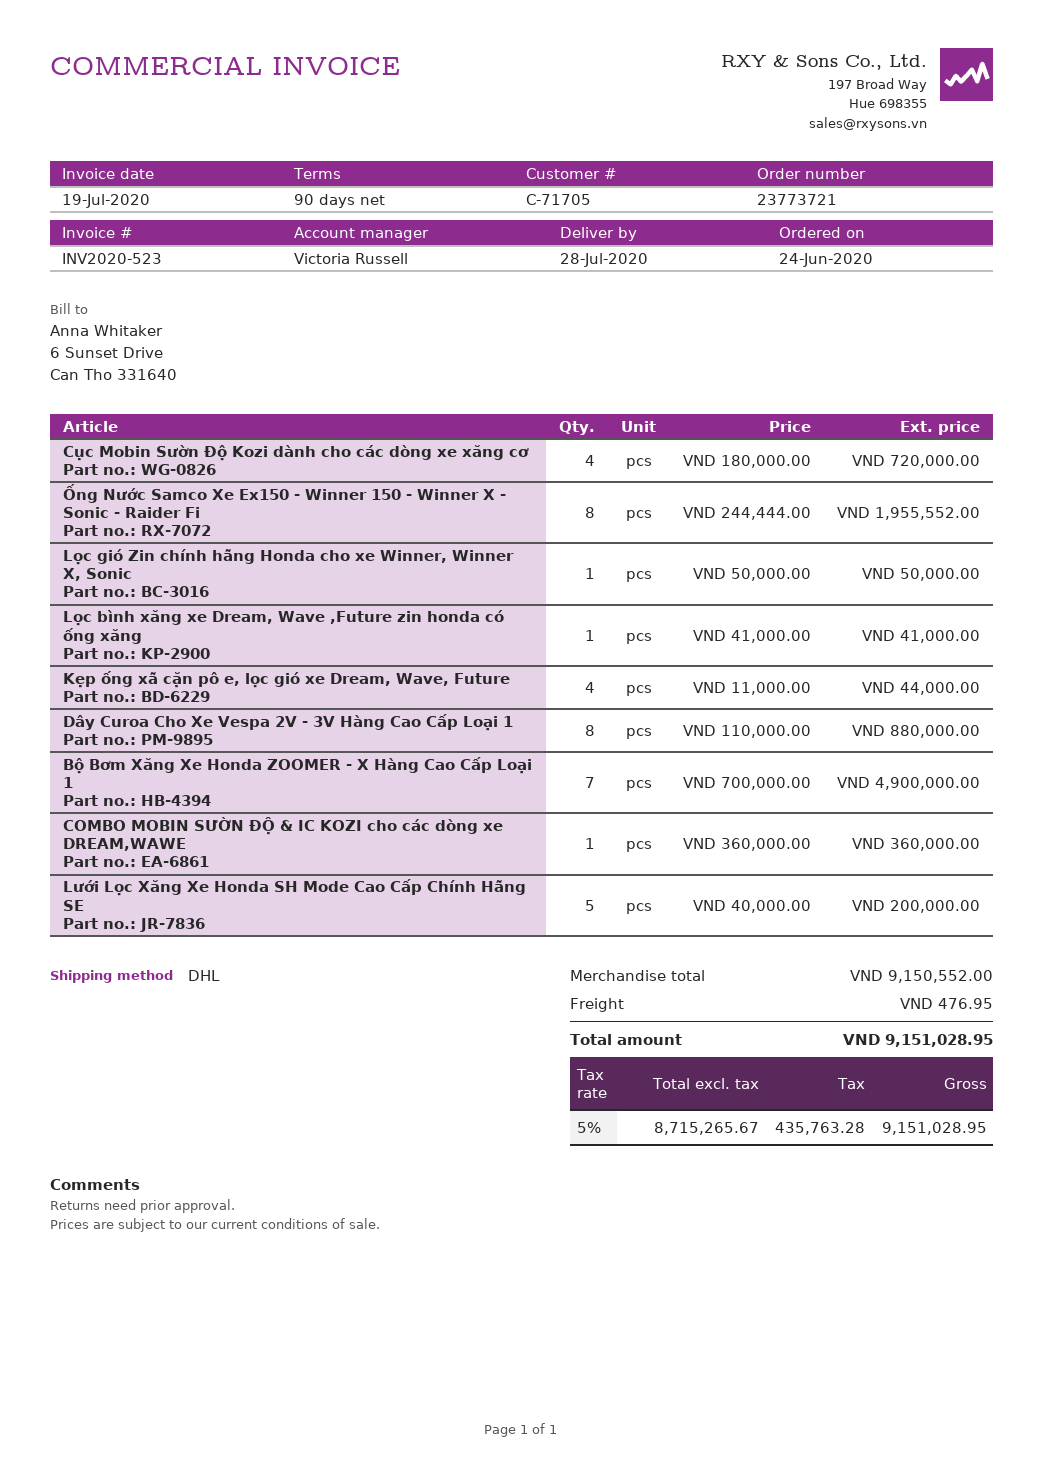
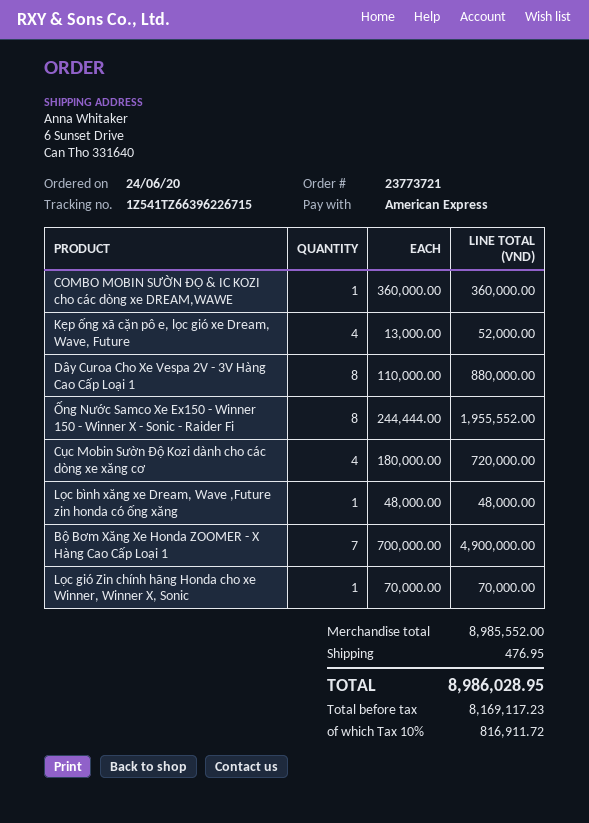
Lọc gió Zin chính hãng Honda cho xe Winner, Winner X, Sonic: 1 x 50000.00 = 50000.00 -> 1 x 70000.00 = 70000.00
Lọc bình xăng xe Dream, Wave ,Future zin honda có ống xăng: 1 x 41000.00 = 41000.00 -> 1 x 48000.00 = 48000.00
Kẹp ống xã cặn pô e, lọc gió xe Dream, Wave, Future: 4 x 11000.00 = 44000.00 -> 4 x 13000.00 = 52000.00
Lưới Lọc Xăng Xe Honda SH Mode Cao Cấp Chính Hãng SE: 5 x 40000.00 = 200000.00 -> none
subtotal: 9150552.00 -> 8985552.00
net: 8715265.67 -> 8169117.23
tax: 5% = 435763.28 -> 10% = 816911.72
total: 9151028.95 -> 8986028.95

